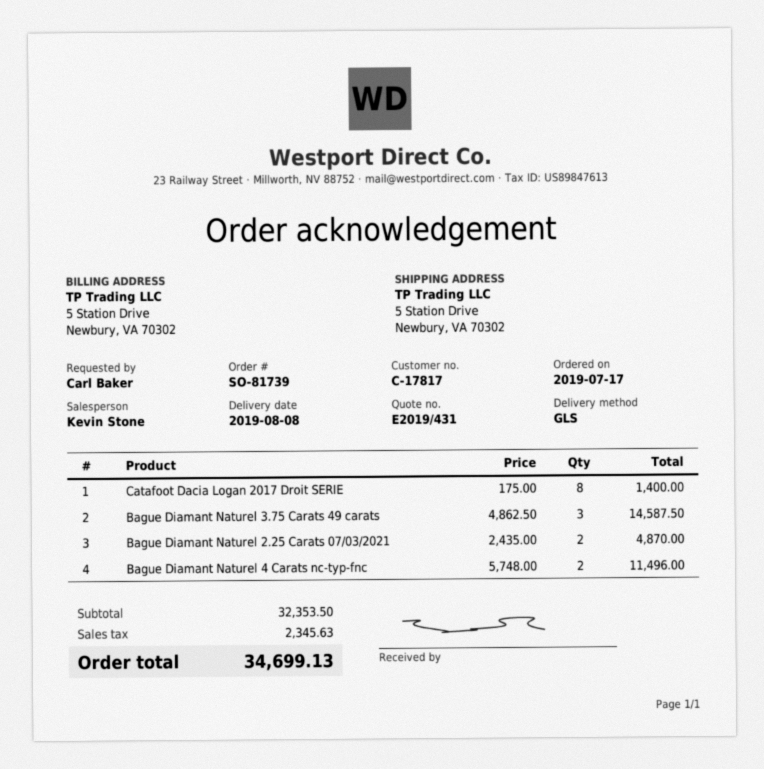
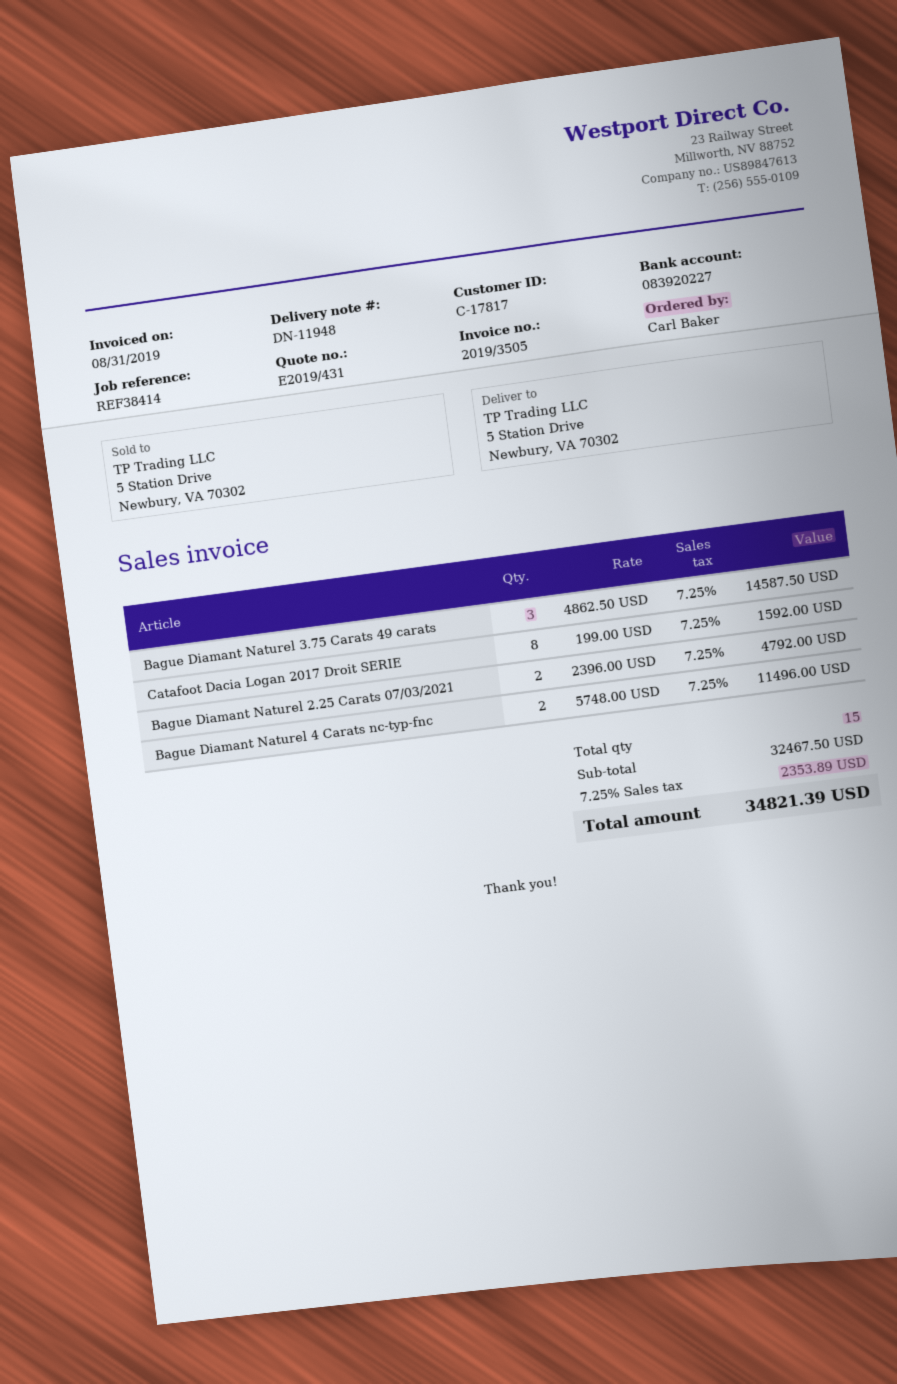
Catafoot Dacia Logan 2017 Droit SERIE: 8 x 175.00 = 1400.00 -> 8 x 199.00 = 1592.00
Bague Diamant Naturel 2.25 Carats 07/03/2021: 2 x 2435.00 = 4870.00 -> 2 x 2396.00 = 4792.00
subtotal: 32353.50 -> 32467.50
tax: 2345.63 -> 2353.89
total: 34699.13 -> 34821.39

